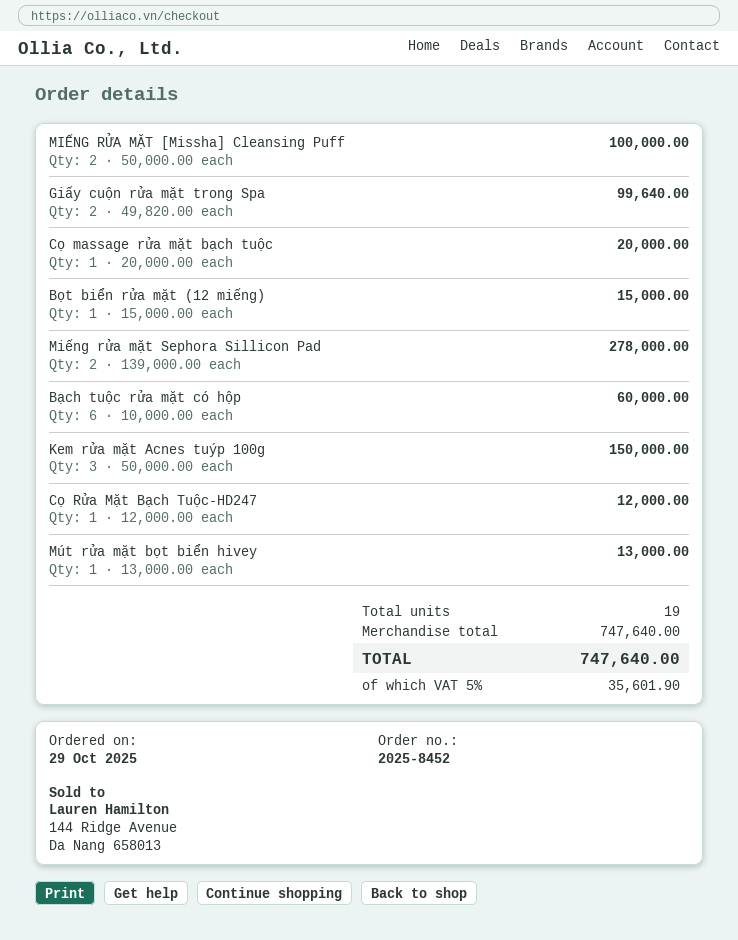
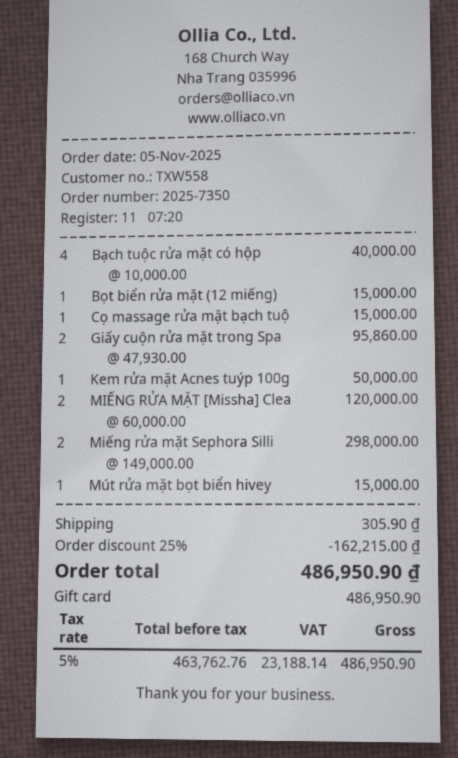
order number: 2025-8452 -> 2025-7350
order date: 2025-10-29 -> 2025-11-05
MIẾNG RỬA MẶT [Missha] Cleansing Puff: 2 x 50000.00 = 100000.00 -> 2 x 60000.00 = 120000.00
Giấy cuộn rửa mặt trong Spa: 2 x 49820.00 = 99640.00 -> 2 x 47930.00 = 95860.00
Cọ massage rửa mặt bạch tuộc: 1 x 20000.00 = 20000.00 -> 1 x 15000.00 = 15000.00
Miếng rửa mặt Sephora Sillicon Pad: 2 x 139000.00 = 278000.00 -> 2 x 149000.00 = 298000.00
Bạch tuộc rửa mặt có hộp: 6 x 10000.00 = 60000.00 -> 4 x 10000.00 = 40000.00
Kem rửa mặt Acnes tuýp 100g: 3 x 50000.00 = 150000.00 -> 1 x 50000.00 = 50000.00
Cọ Rửa Mặt Bạch Tuộc-HD247: 1 x 12000.00 = 12000.00 -> none
Mút rửa mặt bọt biển hivey: 1 x 13000.00 = 13000.00 -> 1 x 15000.00 = 15000.00
discount: none -> 25% = 162215.00
shipping: none -> 305.90
tax: 5% = 35601.90 -> 5% = 23188.14
total: 747640.00 -> 486950.90

